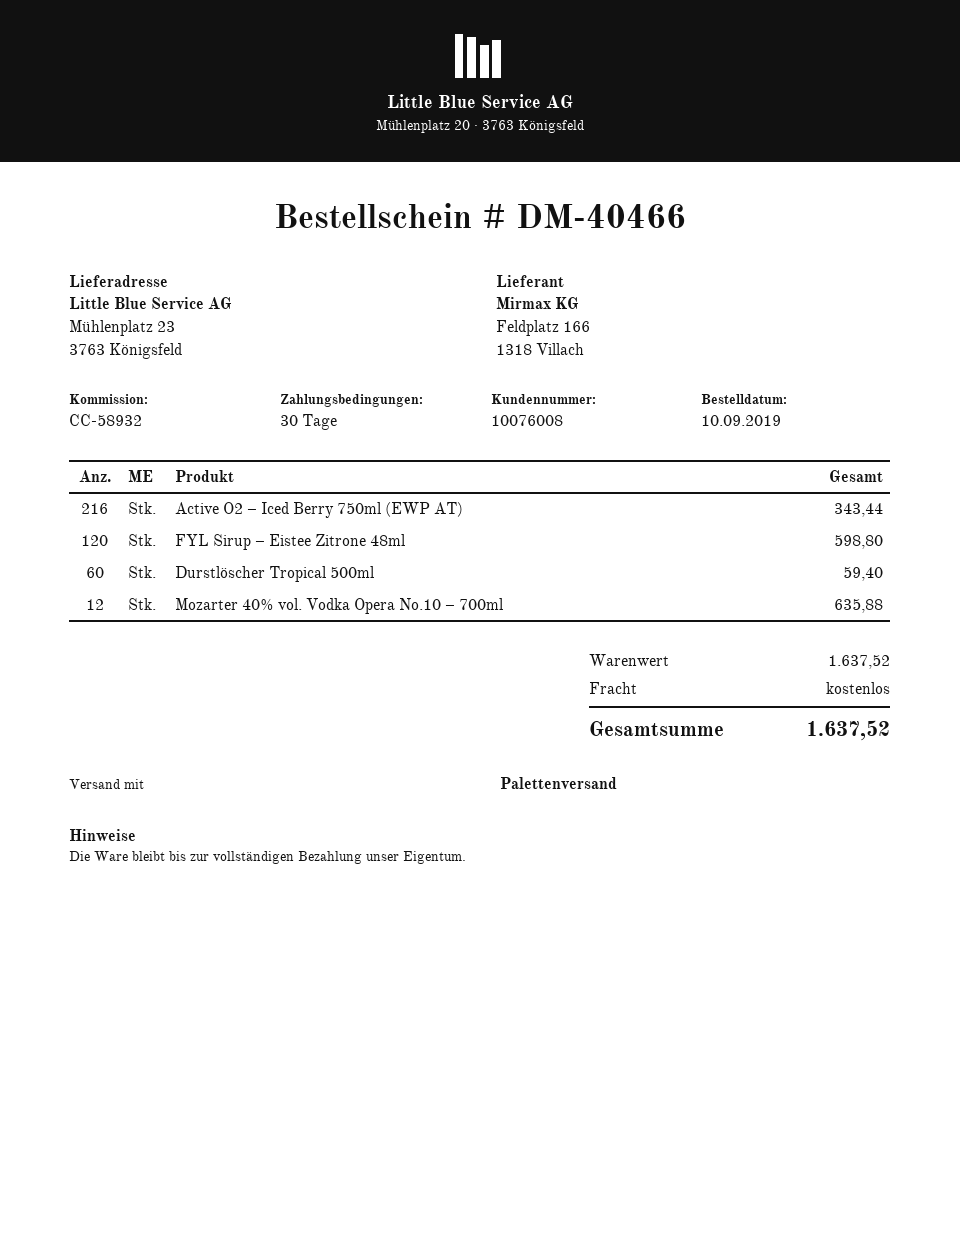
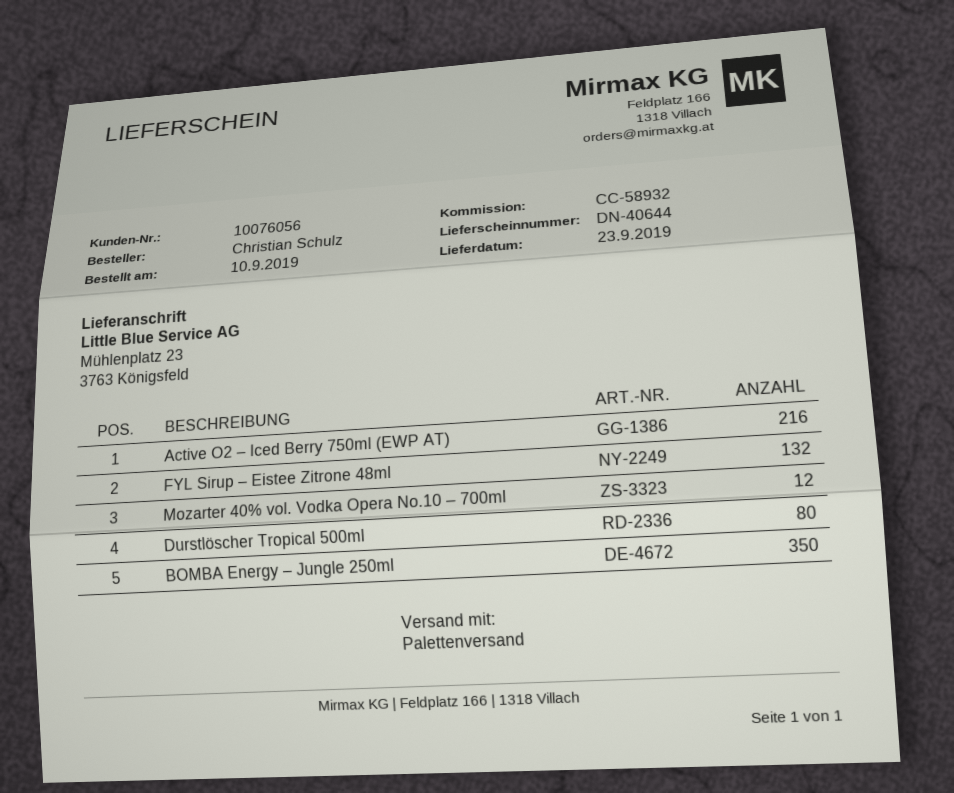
customer number: 10076008 -> 10076056
FYL Sirup – Eistee Zitrone 48ml: 120 -> 132
Durstlöscher Tropical 500ml: 60 -> 80
BOMBA Energy – Jungle 250ml: none -> 350

